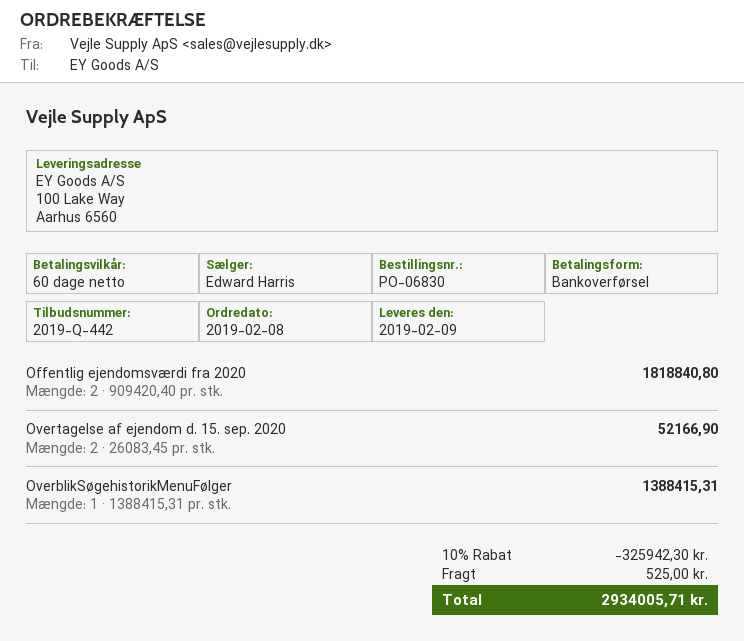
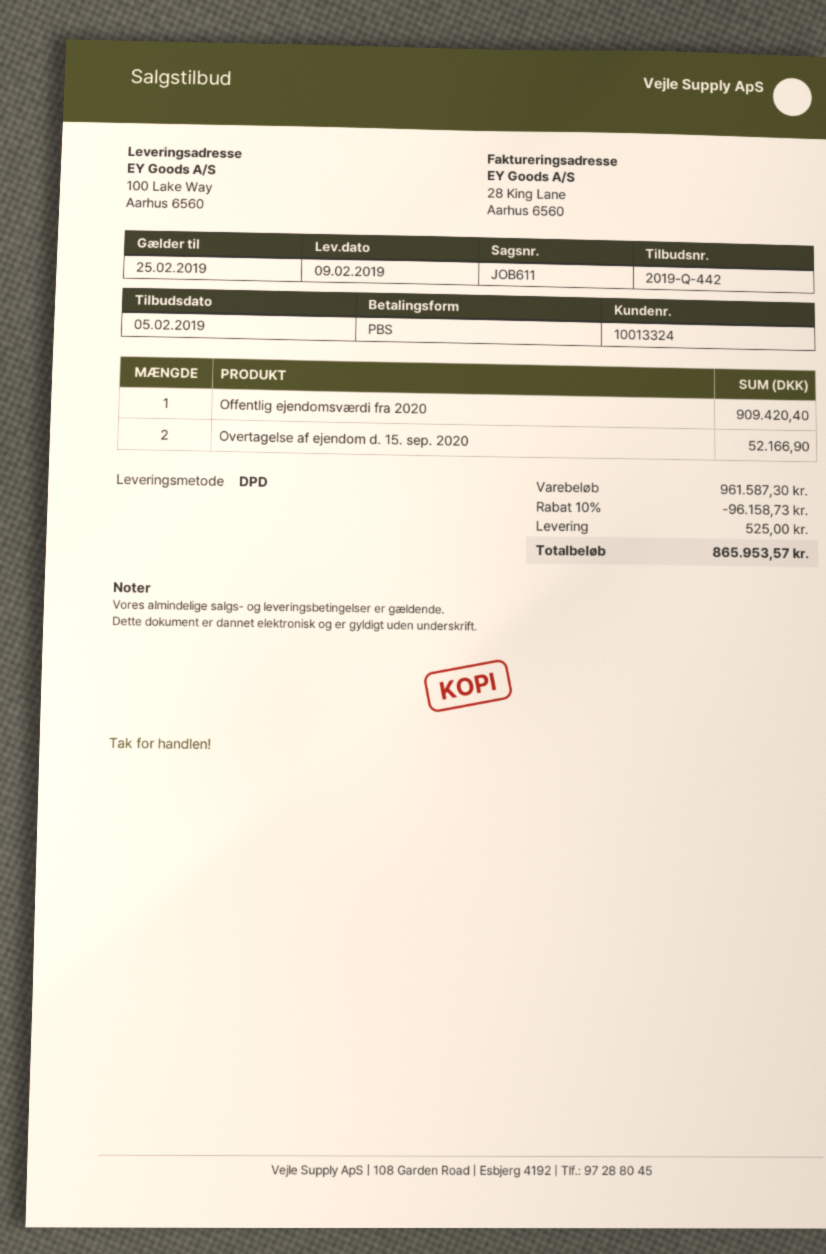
payment method: bank transfer -> direct debit
Offentlig ejendomsværdi fra 2020: 2 for 1818840.80 -> 1 for 909420.40
OverblikSøgehistorikMenuFølger: 1 for 1388415.31 -> none
discount: 10% = 325942.30 -> 10% = 96158.73
total: 2934005.71 -> 865953.57

